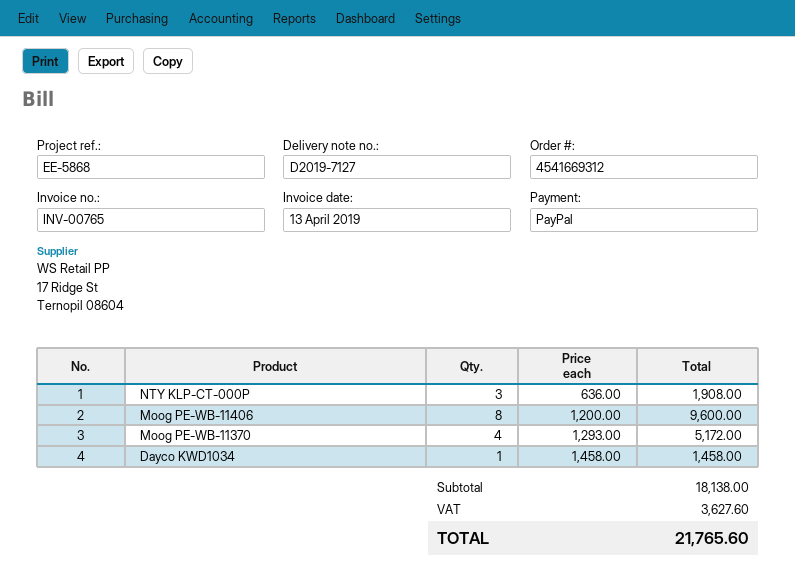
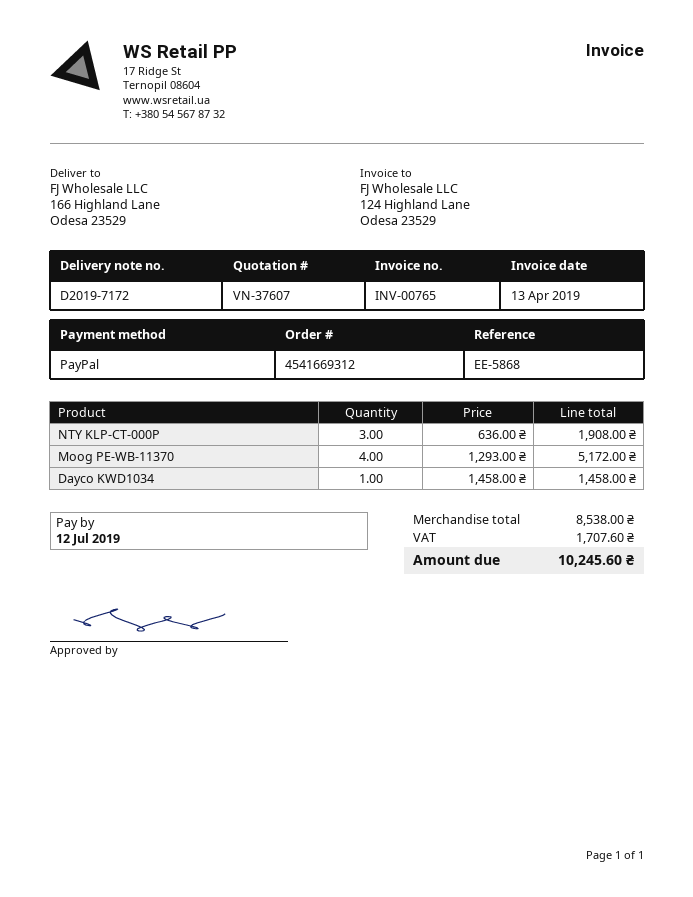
delivery note number: D2019-7127 -> D2019-7172
Moog PE-WB-11406: 8 x 1200.00 = 9600.00 -> none
subtotal: 18138.00 -> 8538.00
tax: 3627.60 -> 1707.60
total: 21765.60 -> 10245.60

